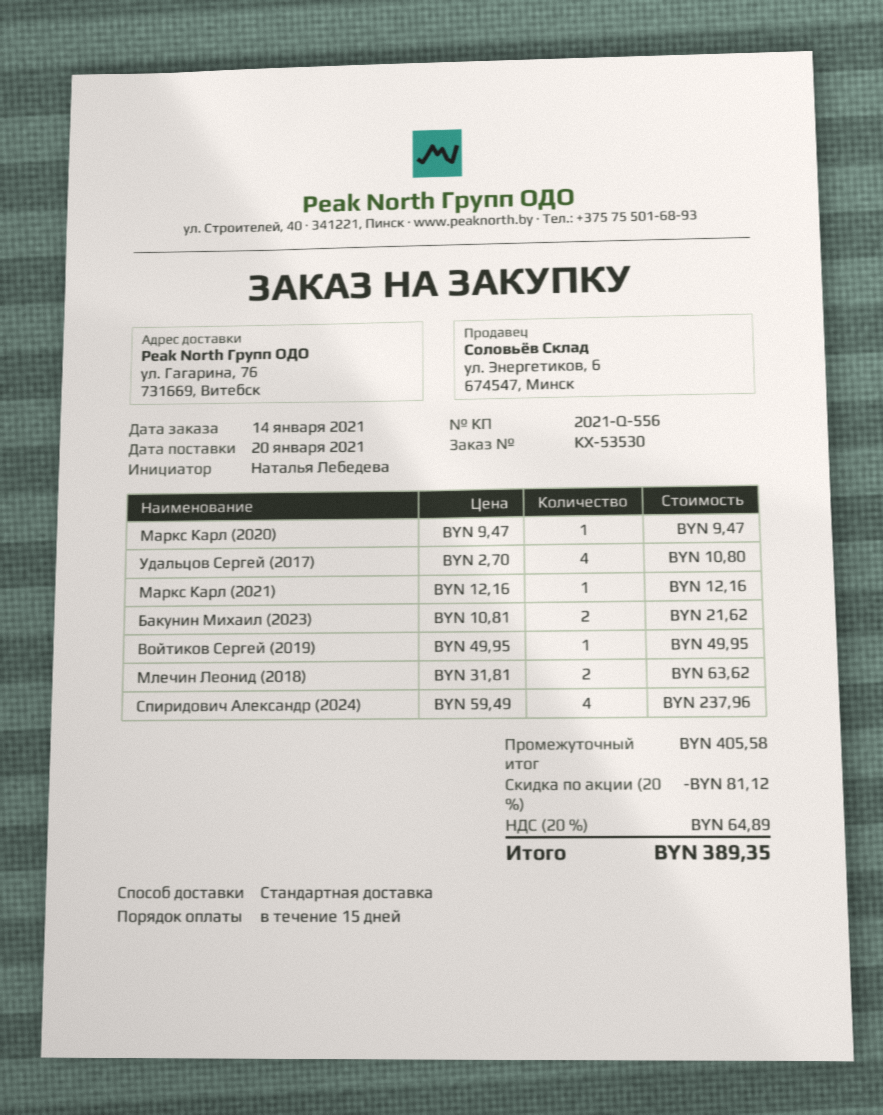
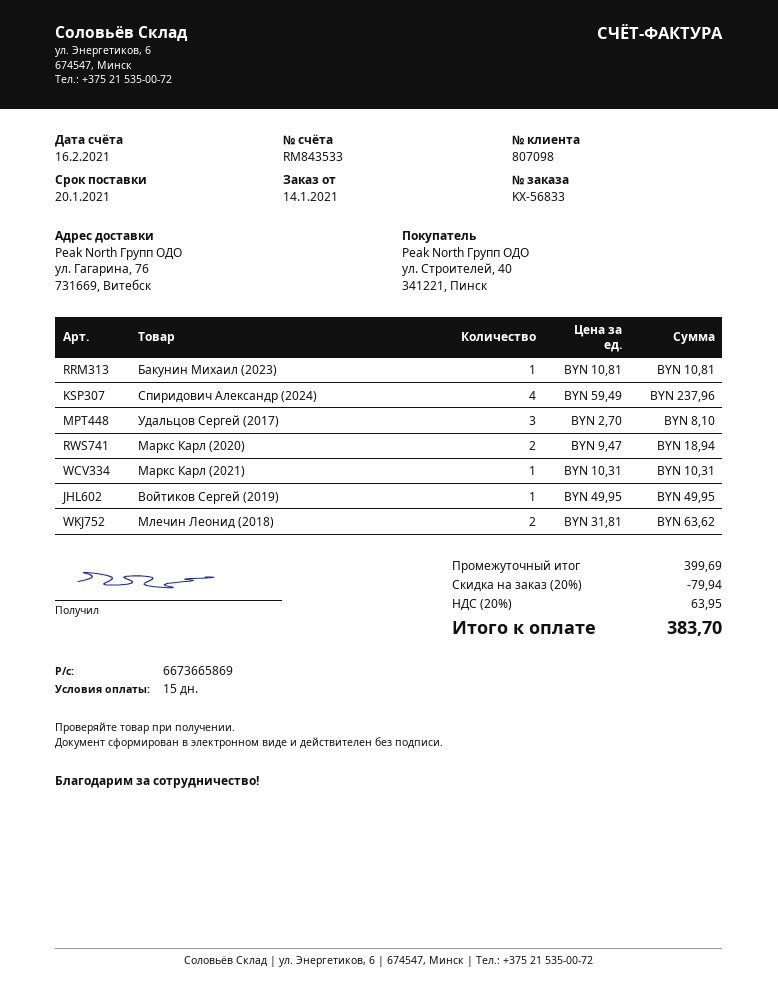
order number: KX-53530 -> KX-56833
Маркс Карл (2020): 1 x 9.47 = 9.47 -> 2 x 9.47 = 18.94
Удальцов Сергей (2017): 4 x 2.70 = 10.80 -> 3 x 2.70 = 8.10
Маркс Карл (2021): 1 x 12.16 = 12.16 -> 1 x 10.31 = 10.31
Бакунин Михаил (2023): 2 x 10.81 = 21.62 -> 1 x 10.81 = 10.81
subtotal: 405.58 -> 399.69
discount: 20% = 81.12 -> 20% = 79.94
tax: 20% = 64.89 -> 20% = 63.95
total: 389.35 -> 383.70

